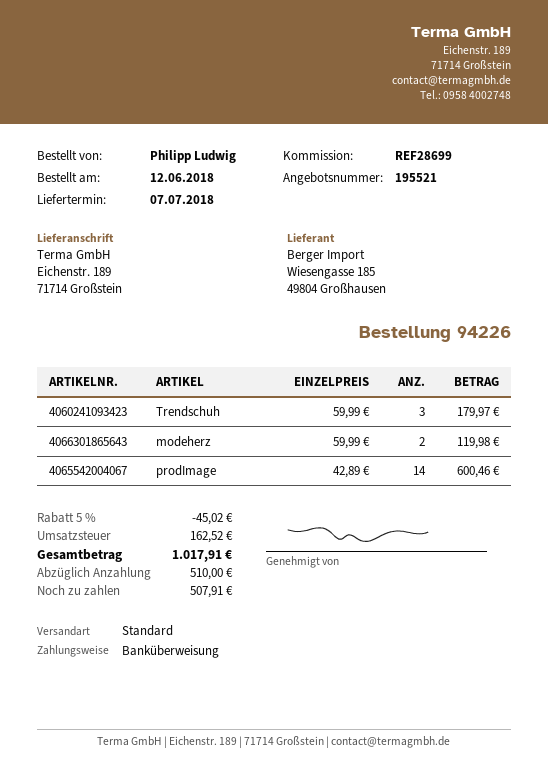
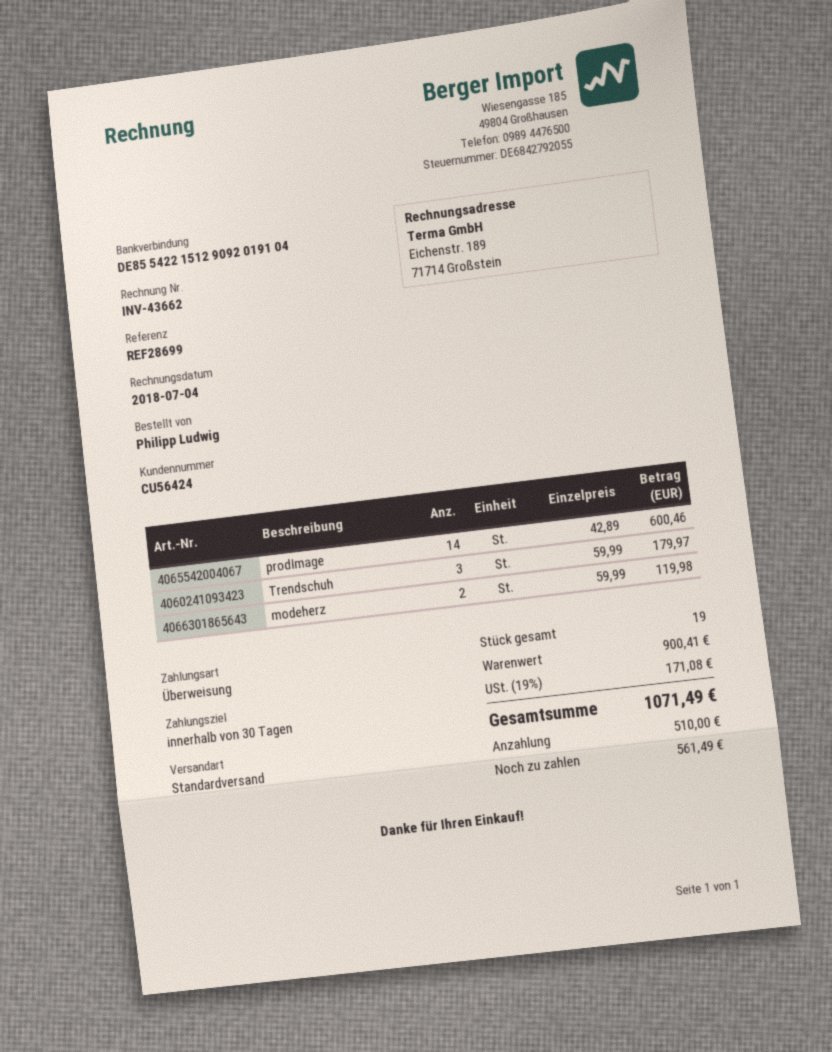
discount: 5% = 45.02 -> none
tax: 162.52 -> 171.08
total: 1017.91 -> 1071.49
balance: 507.91 -> 561.49

